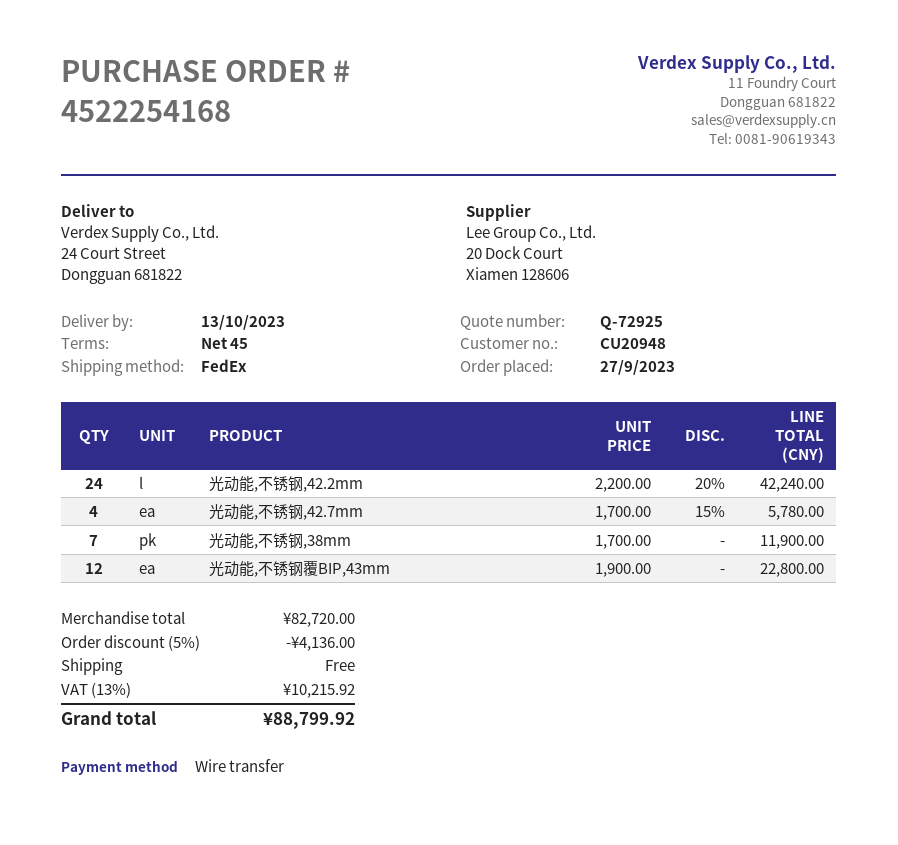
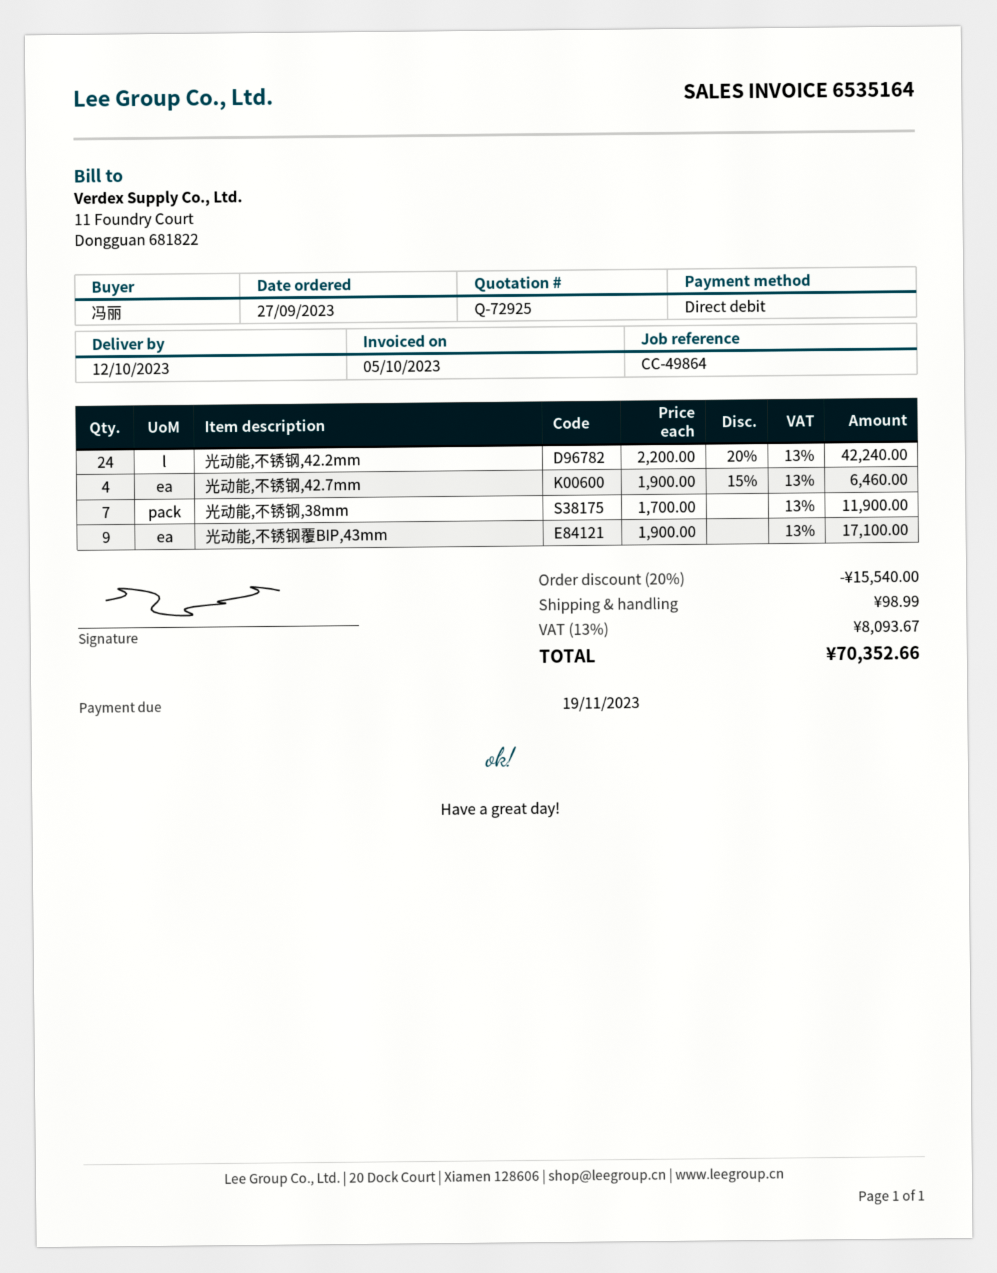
delivery date: 2023-10-13 -> 2023-10-12
payment method: bank transfer -> direct debit
光动能,不锈钢,42.7mm: 4 x 1700.00 - 15% = 5780.00 -> 4 x 1900.00 - 15% = 6460.00
光动能,不锈钢覆BIP,43mm: 12 x 1900.00 = 22800.00 -> 9 x 1900.00 = 17100.00
discount: 5% = 4136.00 -> 20% = 15540.00
shipping: 0.00 -> 98.99
tax: 13% = 10215.92 -> 13% = 8093.67
total: 88799.92 -> 70352.66

